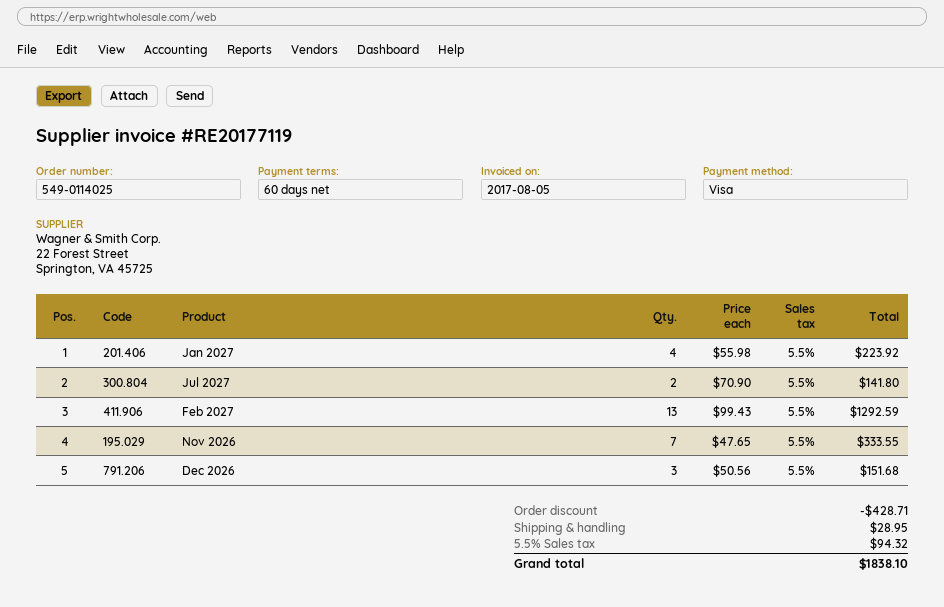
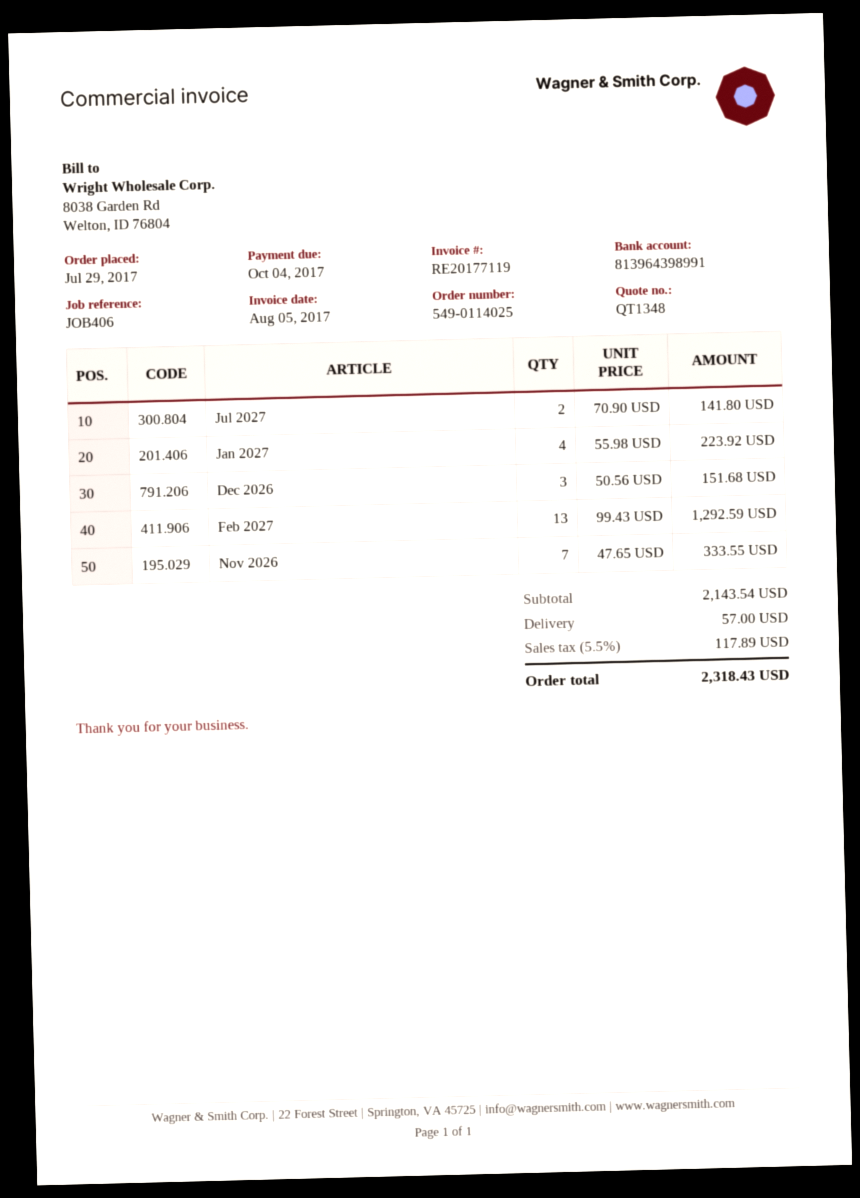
discount: 428.71 -> none
shipping: 28.95 -> 57.00
tax: 5.5% = 94.32 -> 5.5% = 117.89
total: 1838.10 -> 2318.43

